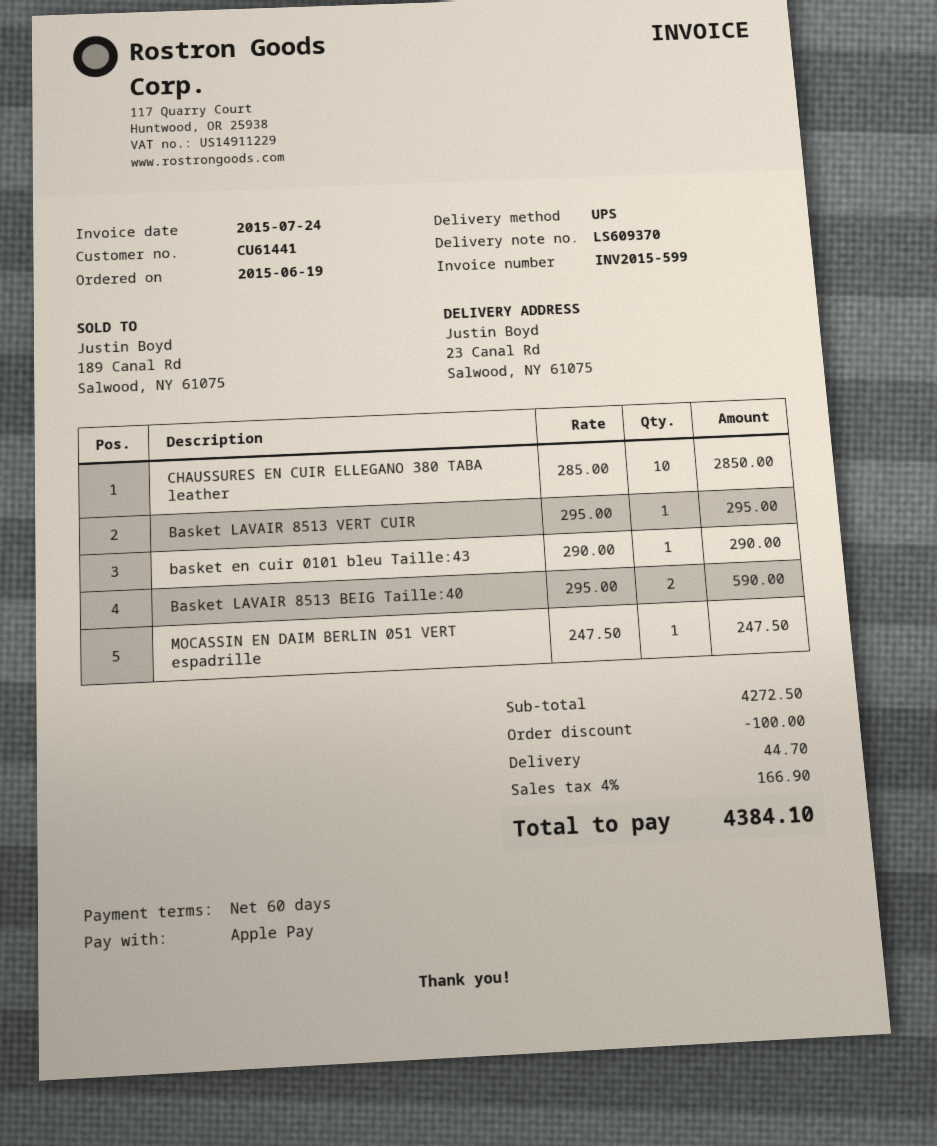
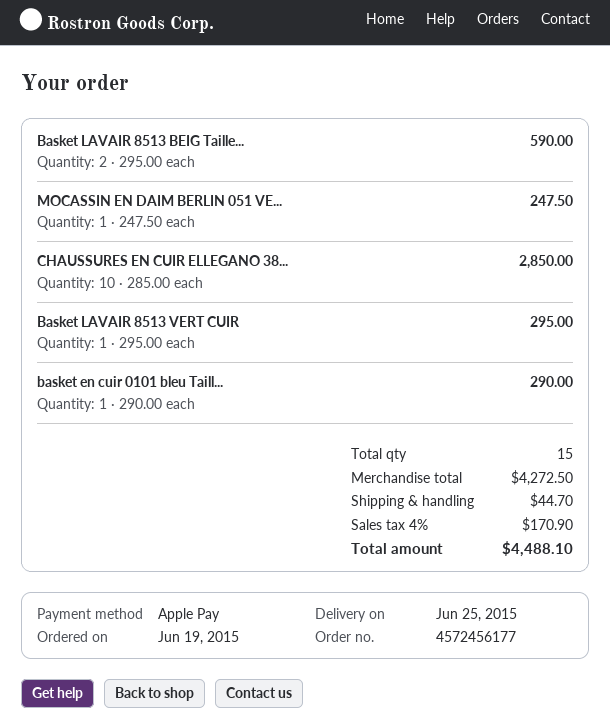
discount: 100.00 -> none
tax: 4% = 166.90 -> 4% = 170.90
total: 4384.10 -> 4488.10

